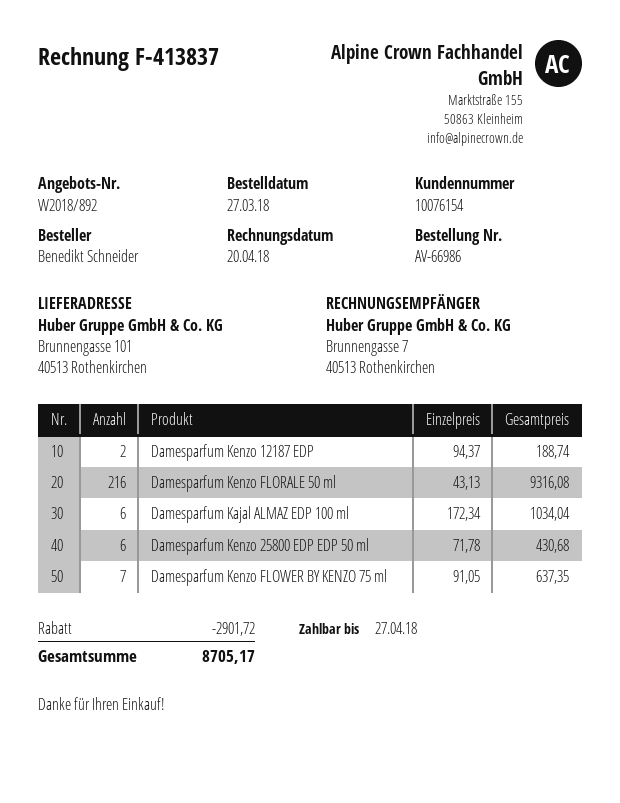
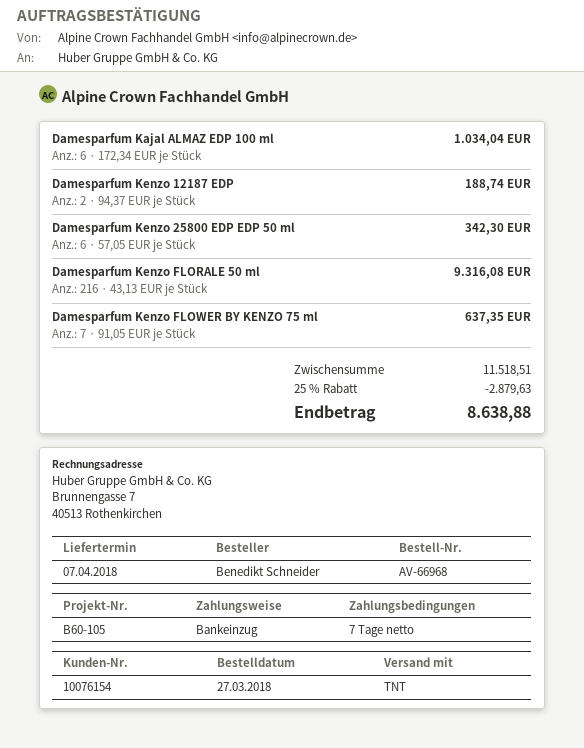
order number: AV-66986 -> AV-66968
Damesparfum Kenzo 25800 EDP EDP 50 ml: 6 x 71.78 = 430.68 -> 6 x 57.05 = 342.30
discount: 2901.72 -> 2879.63
total: 8705.17 -> 8638.88

